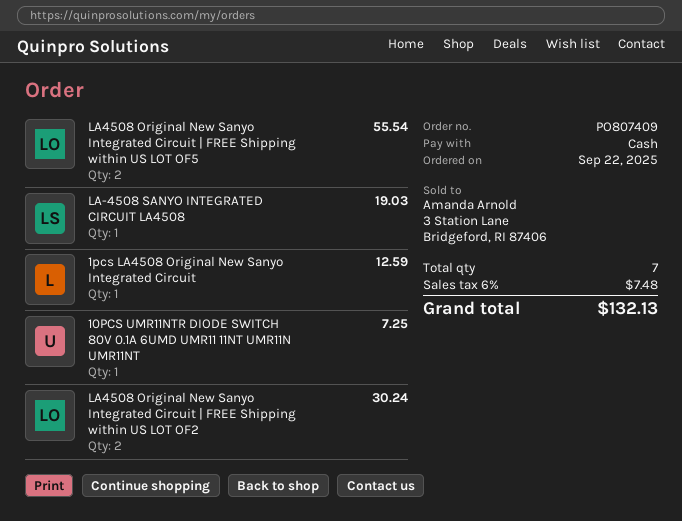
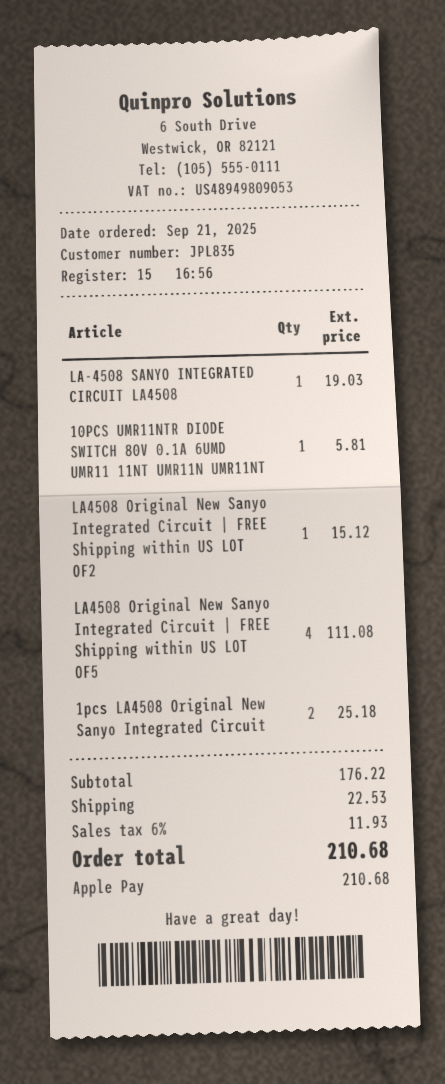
order date: 2025-09-22 -> 2025-09-21
payment method: cash -> Apple Pay
LA4508 Original New Sanyo Integrated Circuit | FREE Shipping within US LOT OF5: 2 for 55.54 -> 4 for 111.08
1pcs LA4508 Original New Sanyo Integrated Circuit: 1 for 12.59 -> 2 for 25.18
10PCS UMR11NTR DIODE SWITCH 80V 0.1A 6UMD UMR11 11NT UMR11N UMR11NT: 1 for 7.25 -> 1 for 5.81
LA4508 Original New Sanyo Integrated Circuit | FREE Shipping within US LOT OF2: 2 for 30.24 -> 1 for 15.12
shipping: none -> 22.53
tax: 6% = 7.48 -> 6% = 11.93
total: 132.13 -> 210.68

